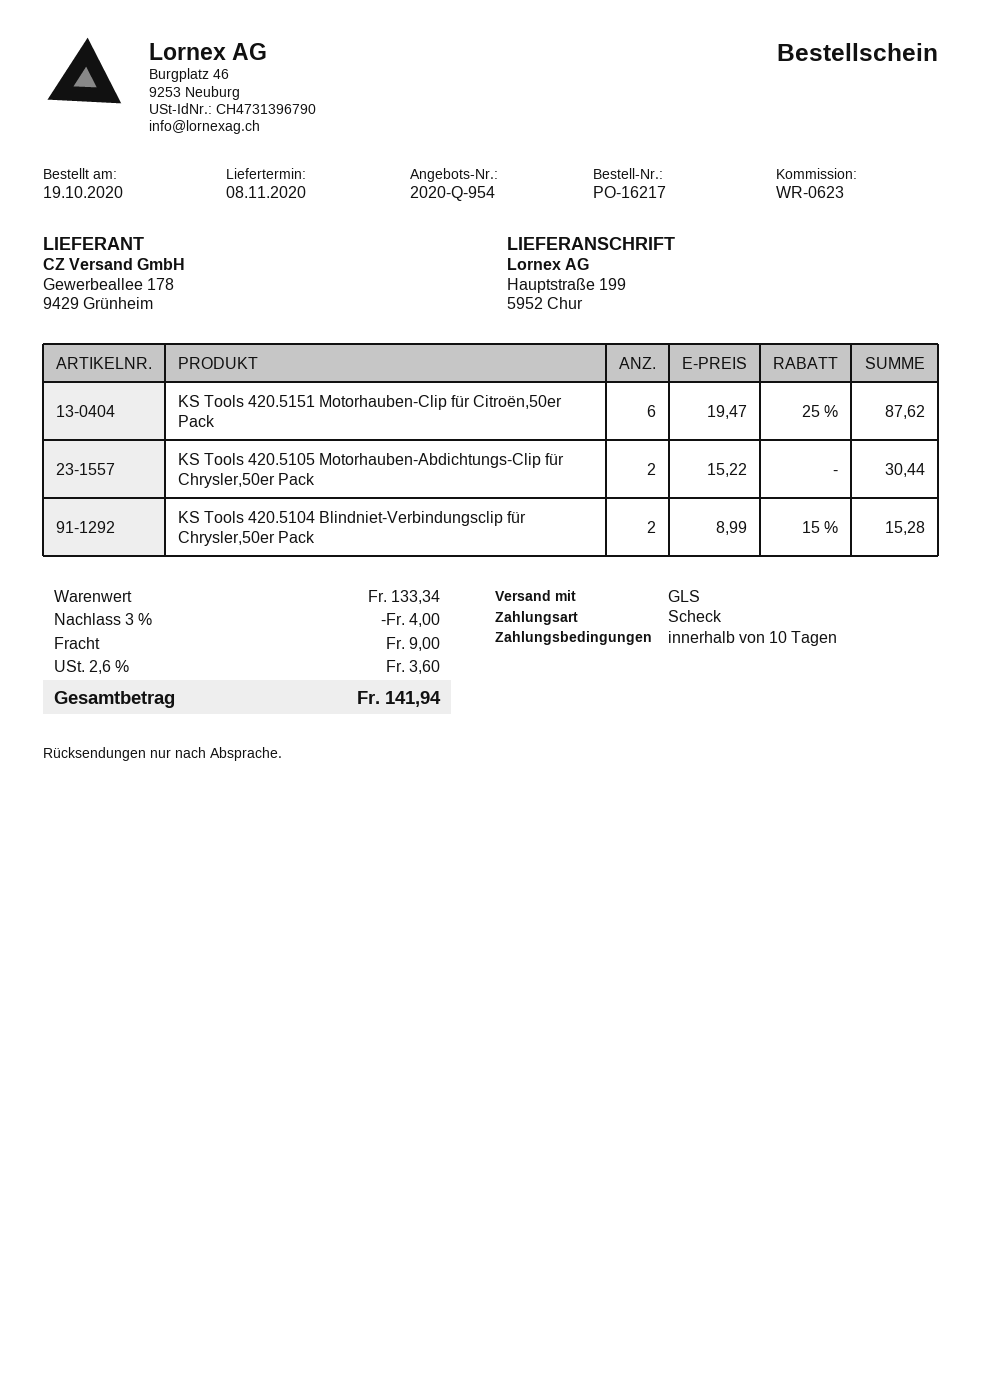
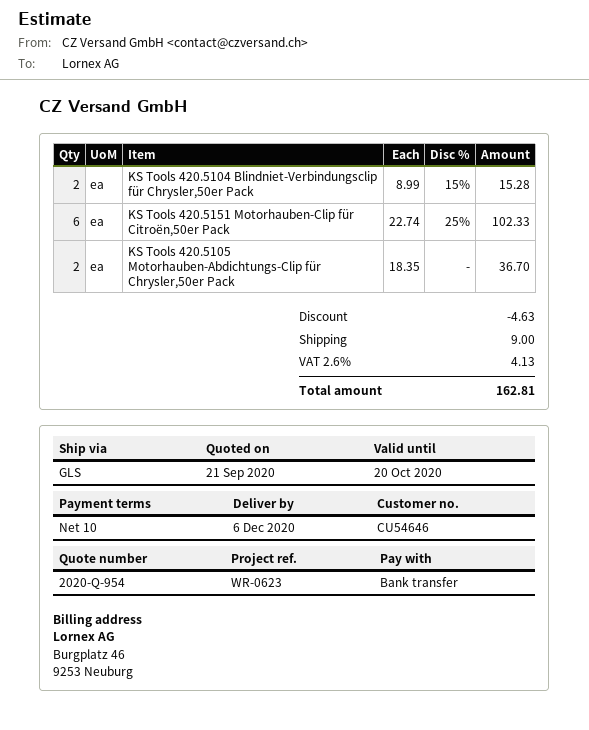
delivery date: 2020-11-08 -> 2020-12-06
payment method: cheque -> bank transfer
KS Tools 420.5151 Motorhauben-Clip für Citroën,50er Pack: 6 x 19.47 - 25% = 87.62 -> 6 x 22.74 - 25% = 102.33
KS Tools 420.5105 Motorhauben-Abdichtungs-Clip für Chrysler,50er Pack: 2 x 15.22 = 30.44 -> 2 x 18.35 = 36.70
discount: 4.00 -> 4.63
tax: 2.6% = 3.60 -> 2.6% = 4.13
total: 141.94 -> 162.81

